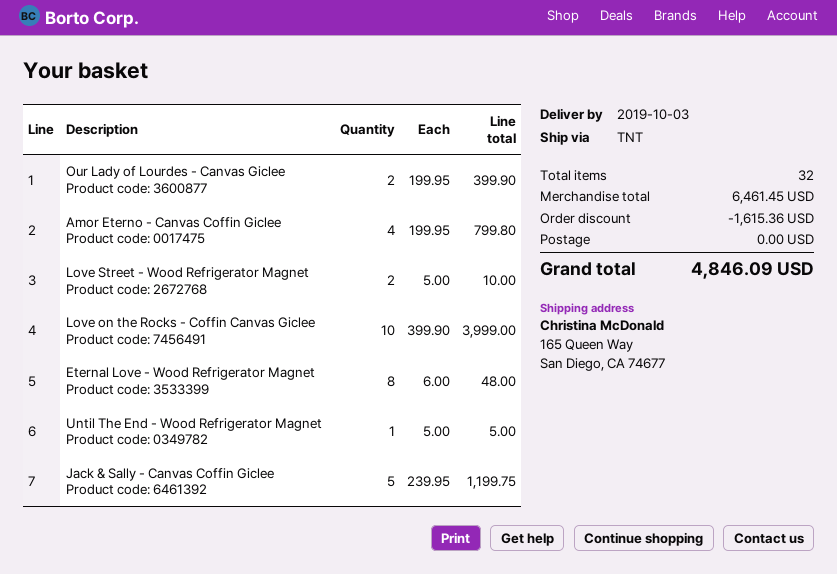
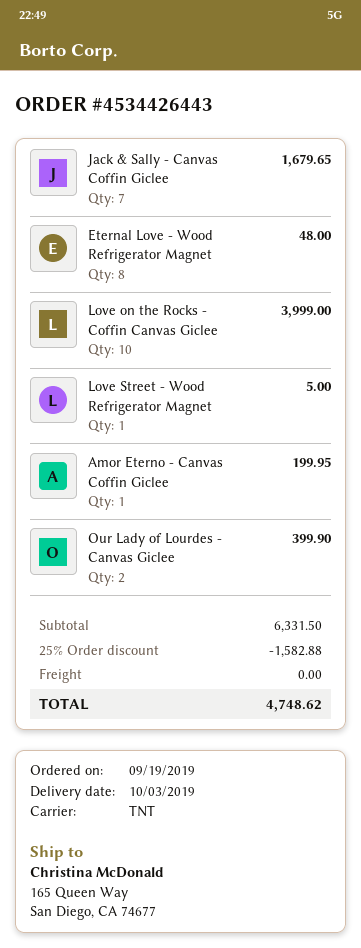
Amor Eterno - Canvas Coffin Giclee: 4 for 799.80 -> 1 for 199.95
Love Street - Wood Refrigerator Magnet: 2 for 10.00 -> 1 for 5.00
Until The End - Wood Refrigerator Magnet: 1 for 5.00 -> none
Jack & Sally - Canvas Coffin Giclee: 5 for 1199.75 -> 7 for 1679.65
subtotal: 6461.45 -> 6331.50
discount: 1615.36 -> 1582.88
total: 4846.09 -> 4748.62

